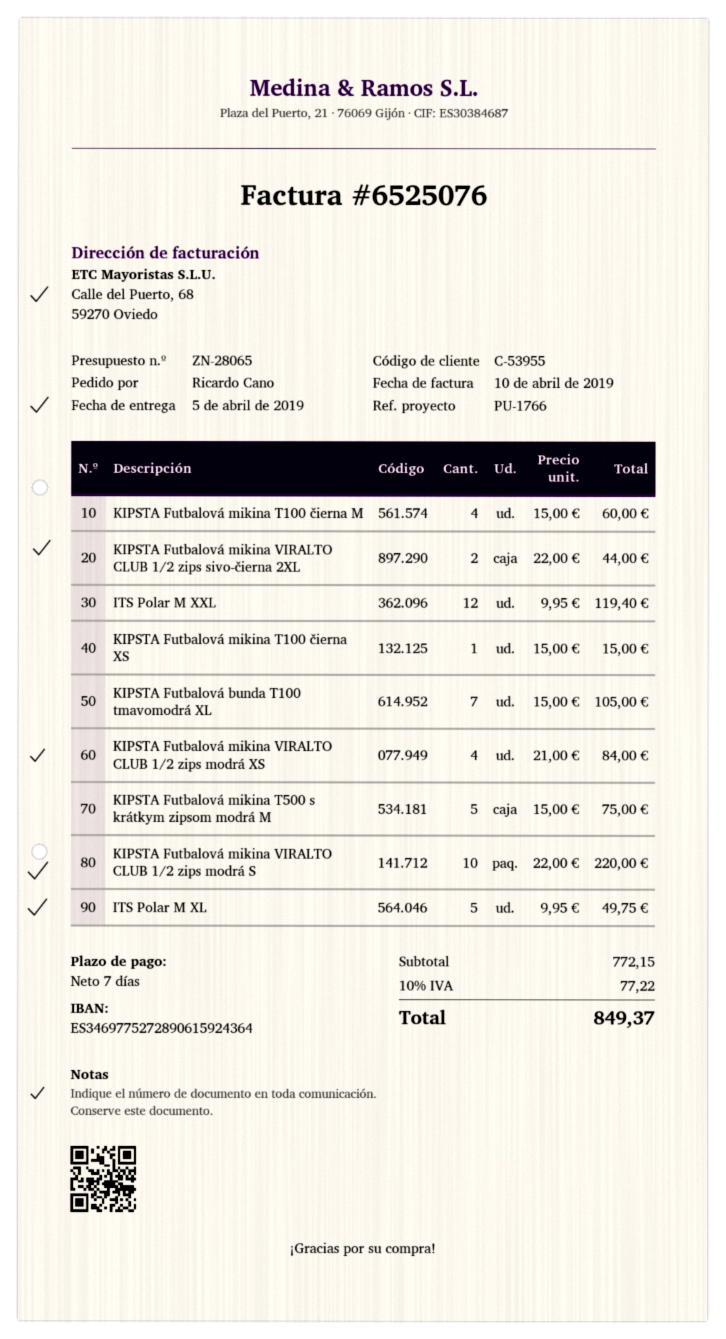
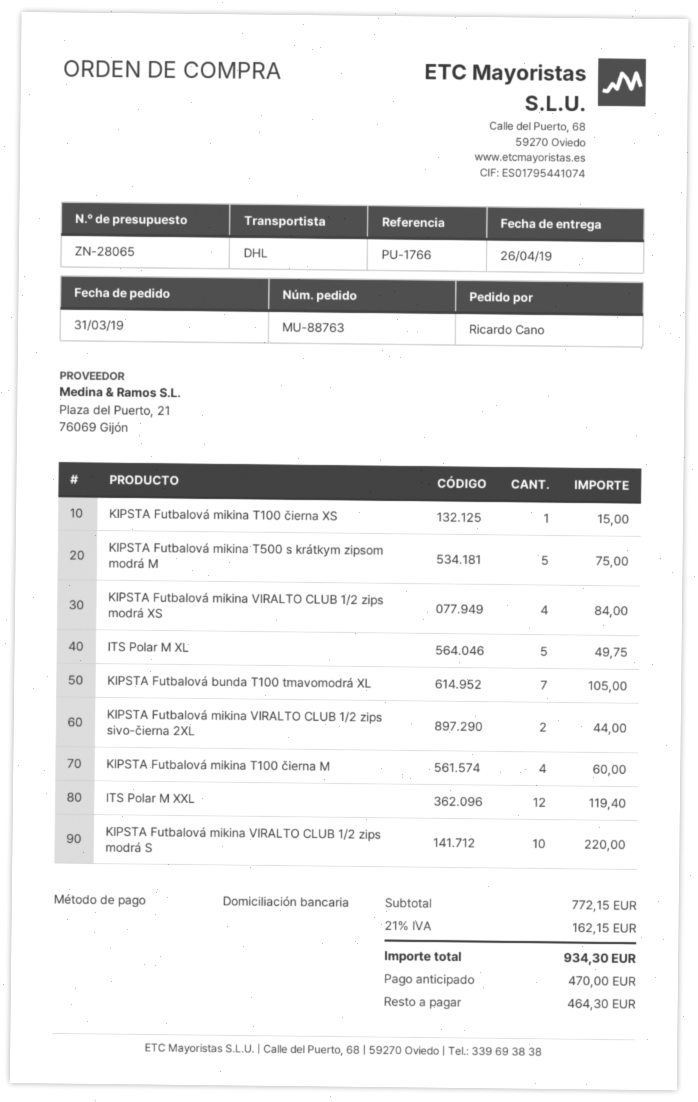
delivery date: 2019-04-05 -> 2019-04-26
tax: 10% = 77.22 -> 21% = 162.15
total: 849.37 -> 934.30

